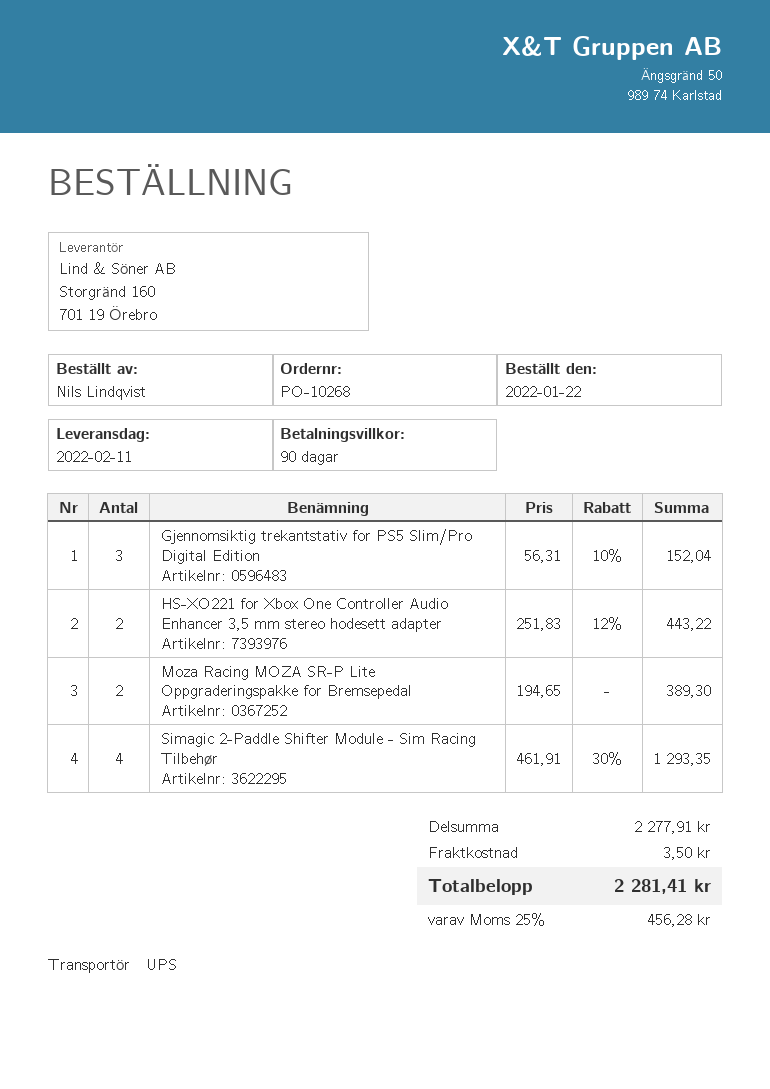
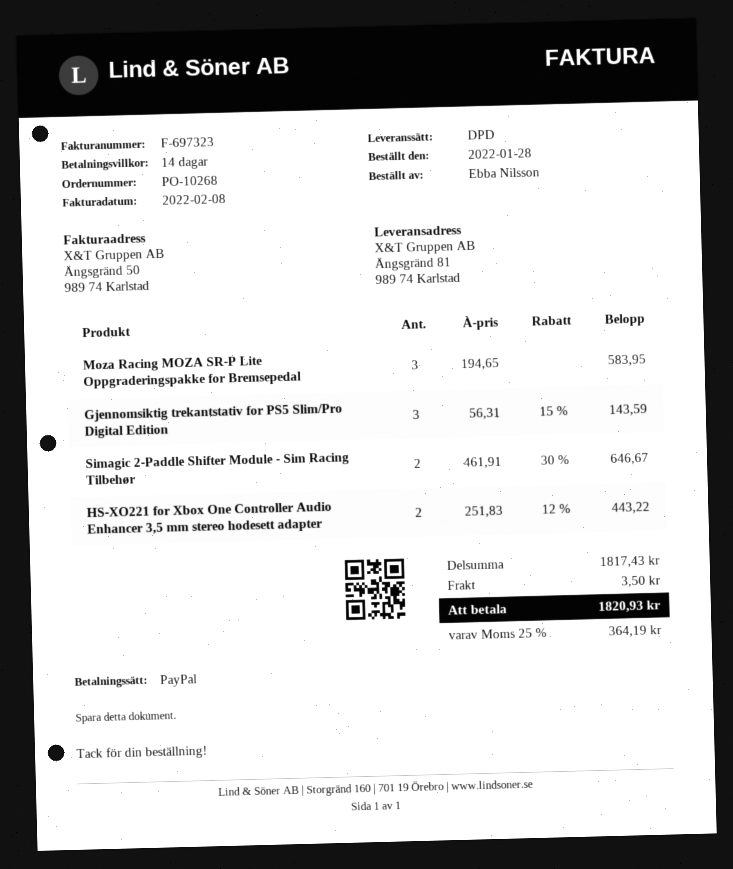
order date: 2022-01-22 -> 2022-01-28
payment terms: 90 days -> 14 days
ordered by: Nils Lindqvist -> Ebba Nilsson
shipping method: UPS -> DPD
Gjennomsiktig trekantstativ for PS5 Slim/Pro Digital Edition: 3 x 56.31 - 10% = 152.04 -> 3 x 56.31 - 15% = 143.59
Moza Racing MOZA SR-P Lite Oppgraderingspakke for Bremsepedal: 2 x 194.65 = 389.30 -> 3 x 194.65 = 583.95
Simagic 2-Paddle Shifter Module - Sim Racing Tilbehør: 4 x 461.91 - 30% = 1293.35 -> 2 x 461.91 - 30% = 646.67
subtotal: 2277.91 -> 1817.43
tax: 25% = 456.28 -> 25% = 364.19
total: 2281.41 -> 1820.93

